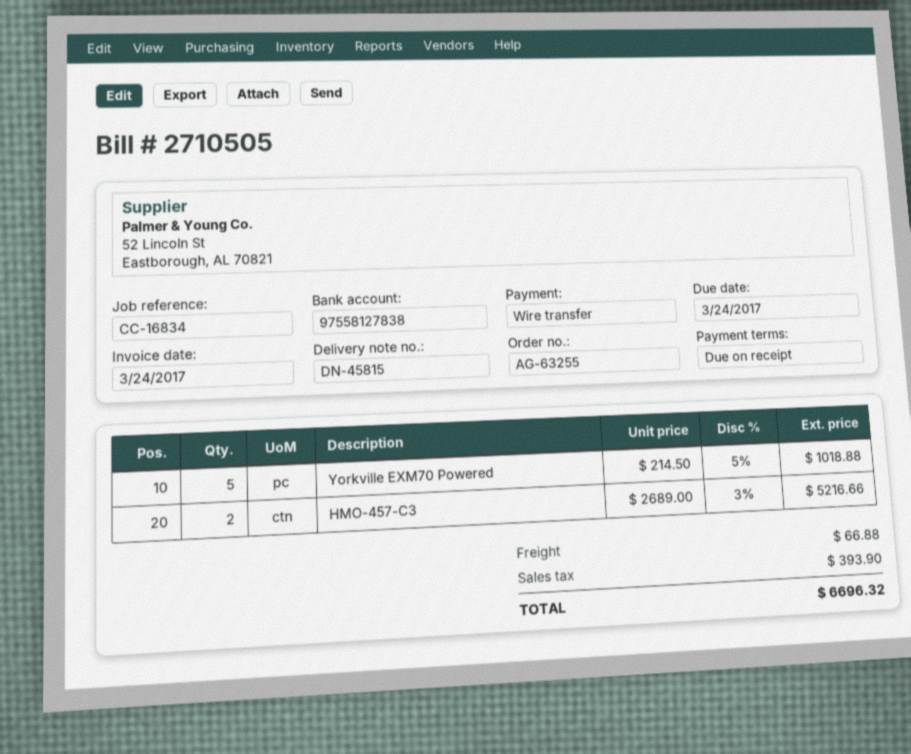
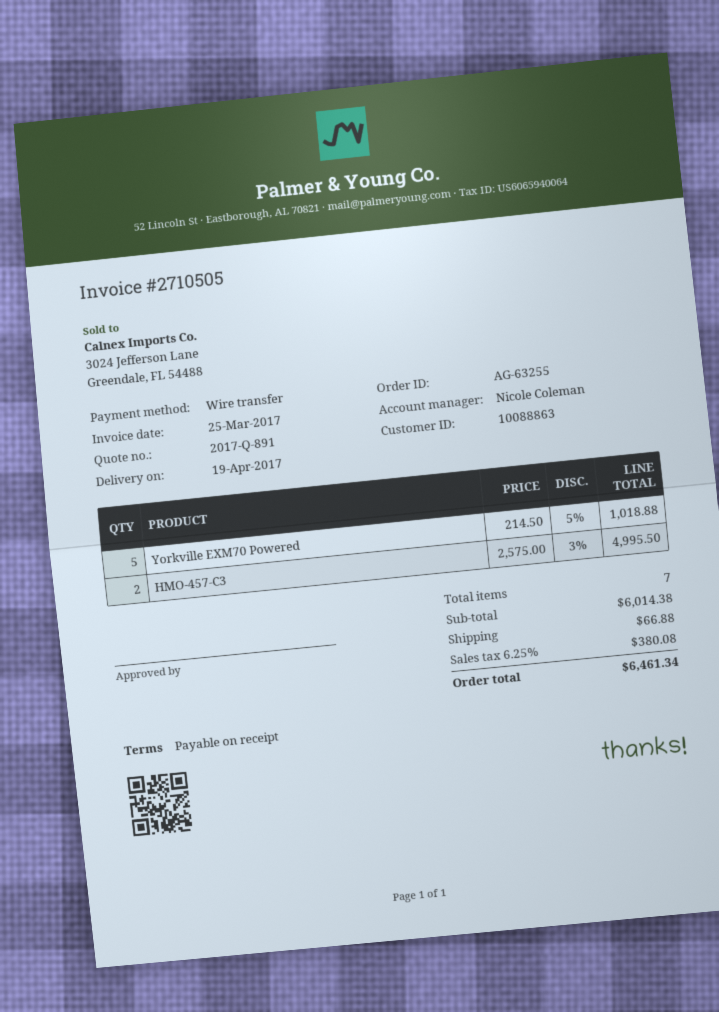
invoice date: 2017-03-24 -> 2017-03-25
HMO-457-C3: 2 x 2689.00 - 3% = 5216.66 -> 2 x 2575.00 - 3% = 4995.50
tax: 393.90 -> 380.08
total: 6696.32 -> 6461.34

